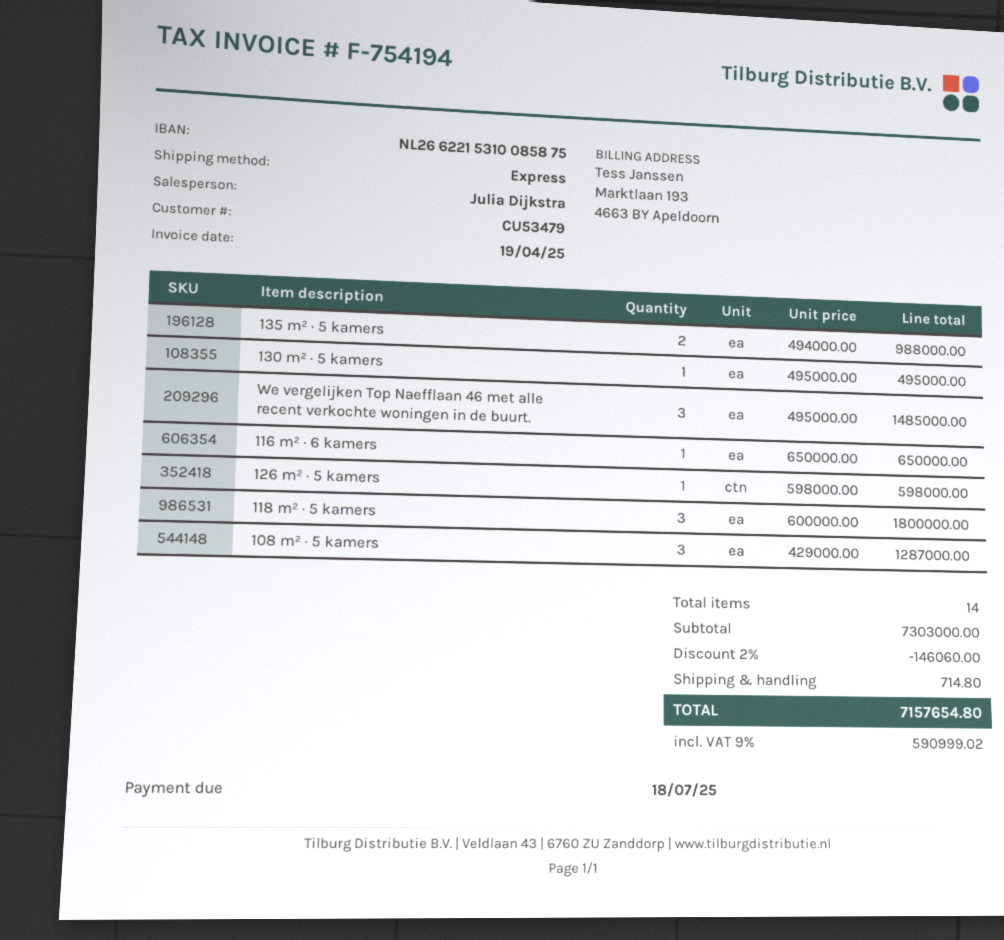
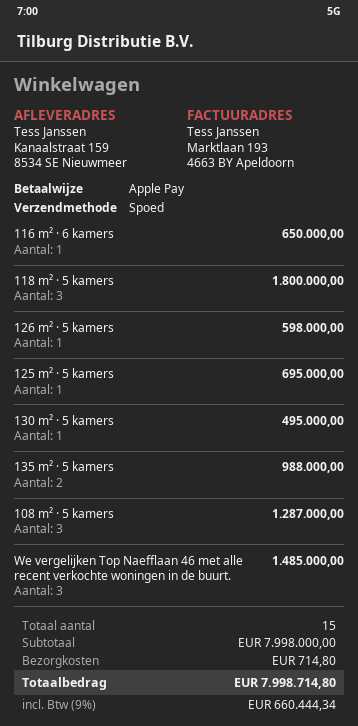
125 m² · 5 kamers: none -> 1 for 695000.00
total quantity: 14 -> 15
subtotal: 7303000.00 -> 7998000.00
discount: 2% = 146060.00 -> none
tax: 9% = 590999.02 -> 9% = 660444.34
total: 7157654.80 -> 7998714.80

